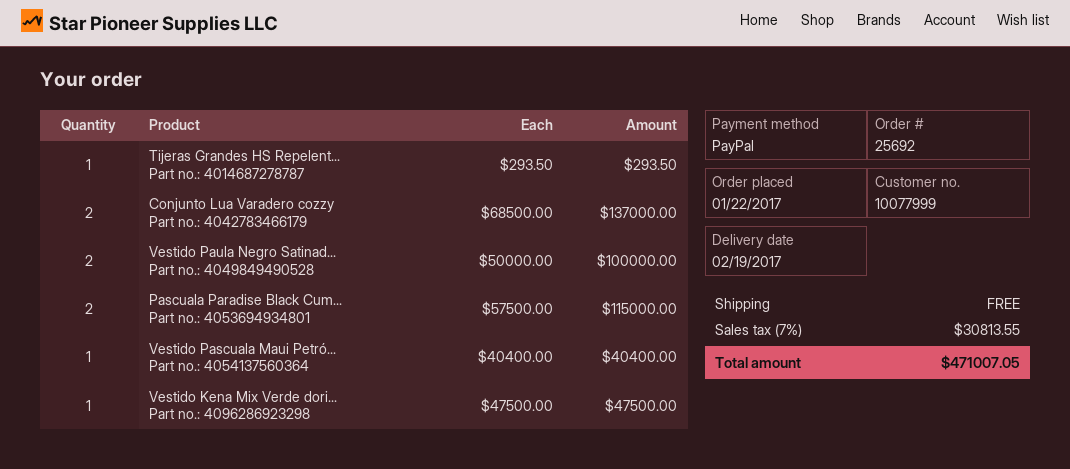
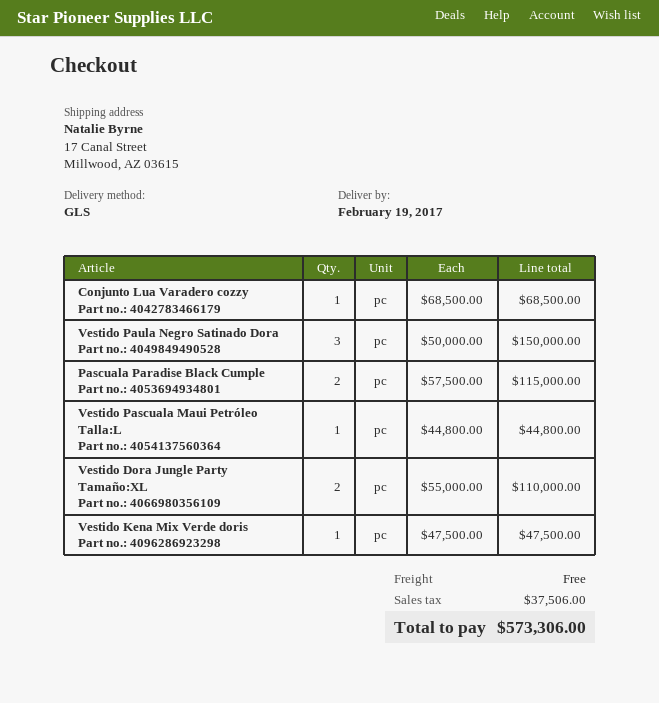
Tijeras Grandes HS Repelent...: 1 x 293.50 = 293.50 -> none
Conjunto Lua Varadero cozzy: 2 x 68500.00 = 137000.00 -> 1 x 68500.00 = 68500.00
Vestido Paula Negro Satinad...: 2 x 50000.00 = 100000.00 -> 3 x 50000.00 = 150000.00
Vestido Pascuala Maui Petró...: 1 x 40400.00 = 40400.00 -> 1 x 44800.00 = 44800.00
Vestido Dora Jungle Party Tamaño:XL: none -> 2 x 55000.00 = 110000.00
tax: 30813.55 -> 37506.00
total: 471007.05 -> 573306.00

